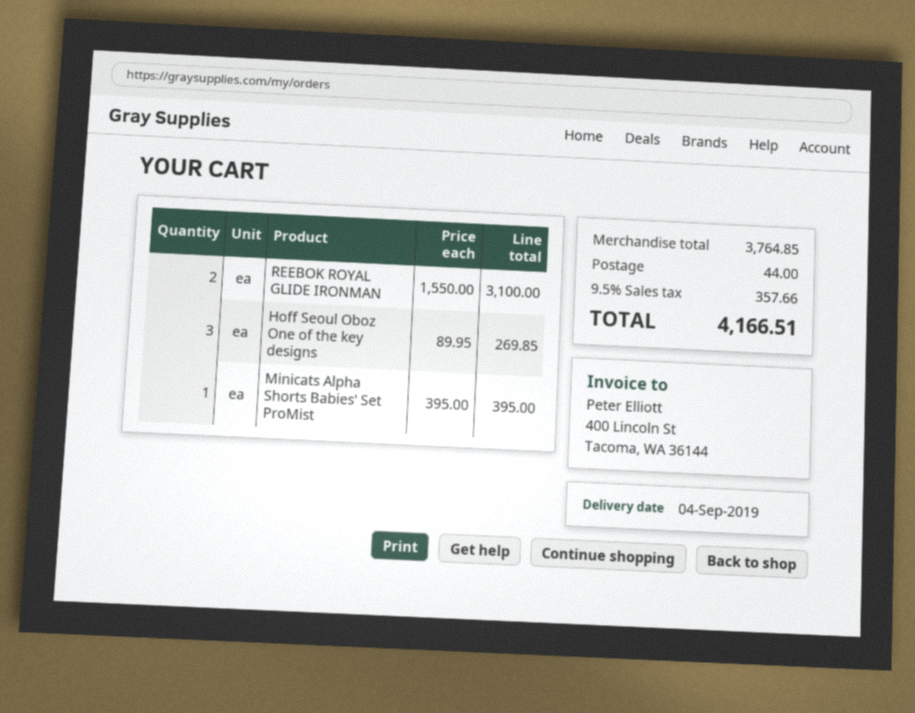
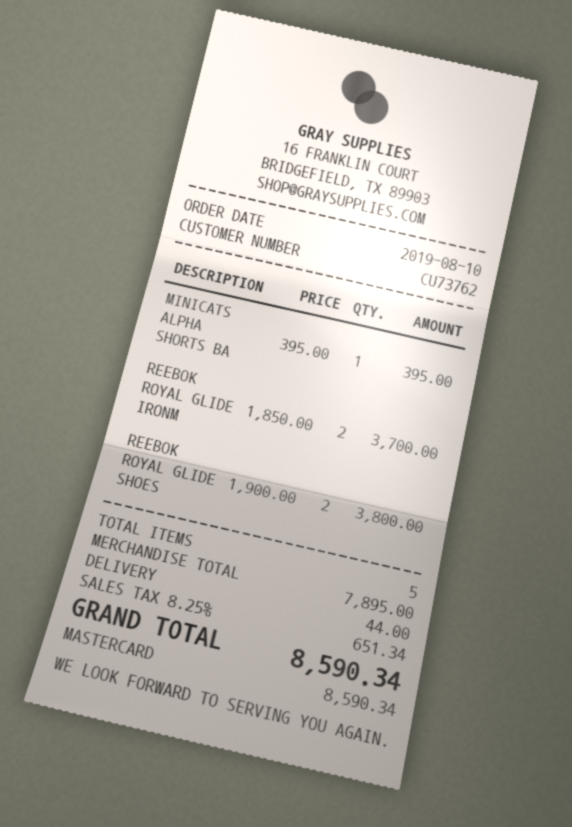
REEBOK ROYAL GLIDE IRONMAN: 2 x 1550.00 = 3100.00 -> 2 x 1850.00 = 3700.00
Hoff Seoul Oboz One of the key designs: 3 x 89.95 = 269.85 -> none
REEBOK ROYAL GLIDE SHOES: none -> 2 x 1900.00 = 3800.00
subtotal: 3764.85 -> 7895.00
tax: 9.5% = 357.66 -> 8.25% = 651.34
total: 4166.51 -> 8590.34

